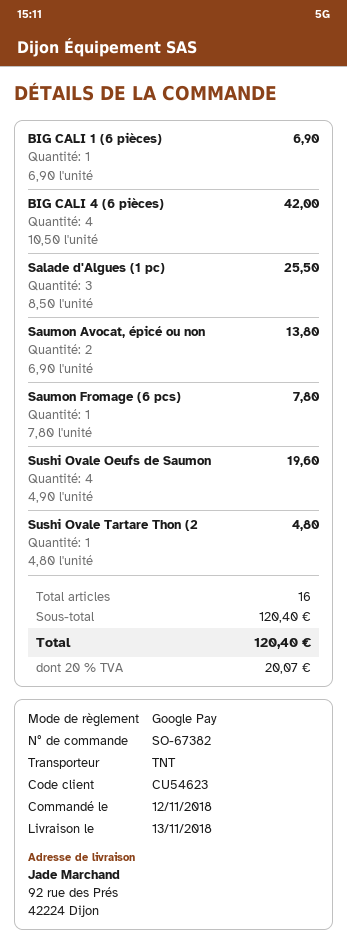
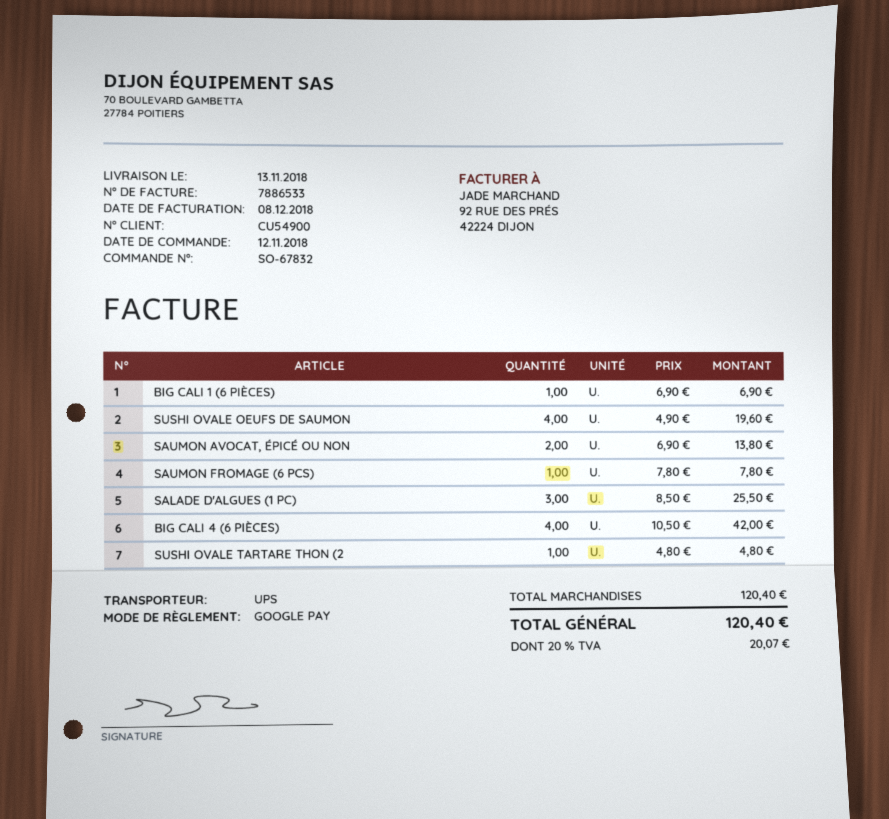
order number: SO-67382 -> SO-67832
customer number: CU54623 -> CU54900
shipping method: TNT -> UPS

